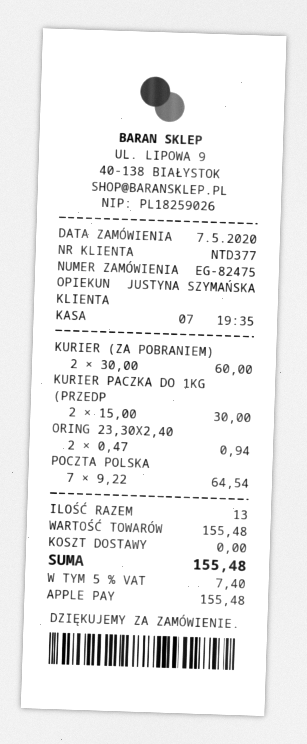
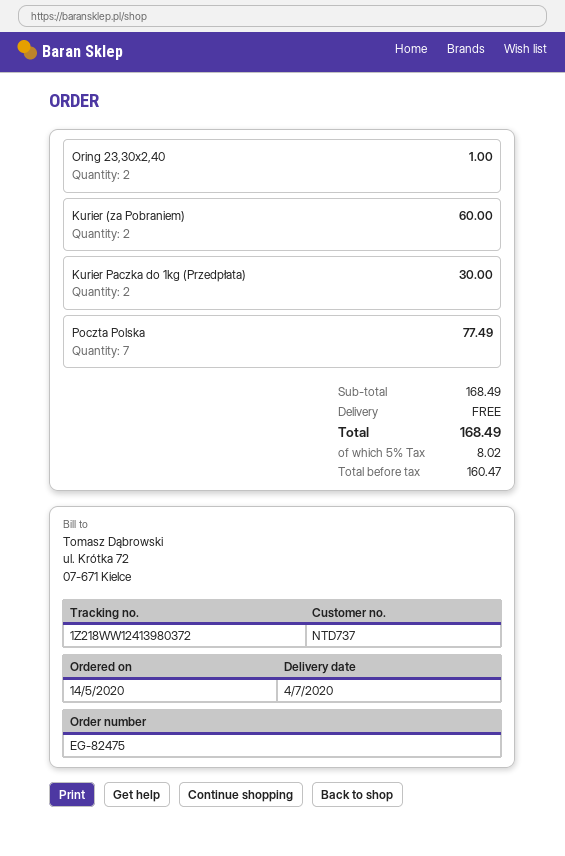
order date: 2020-05-07 -> 2020-05-14
customer number: NTD377 -> NTD737
ORING 23,30X2,40: 2 for 0.94 -> 2 for 1.00
POCZTA POLSKA: 7 for 64.54 -> 7 for 77.49
subtotal: 155.48 -> 168.49
tax: 5% = 7.40 -> 5% = 8.02
total: 155.48 -> 168.49

